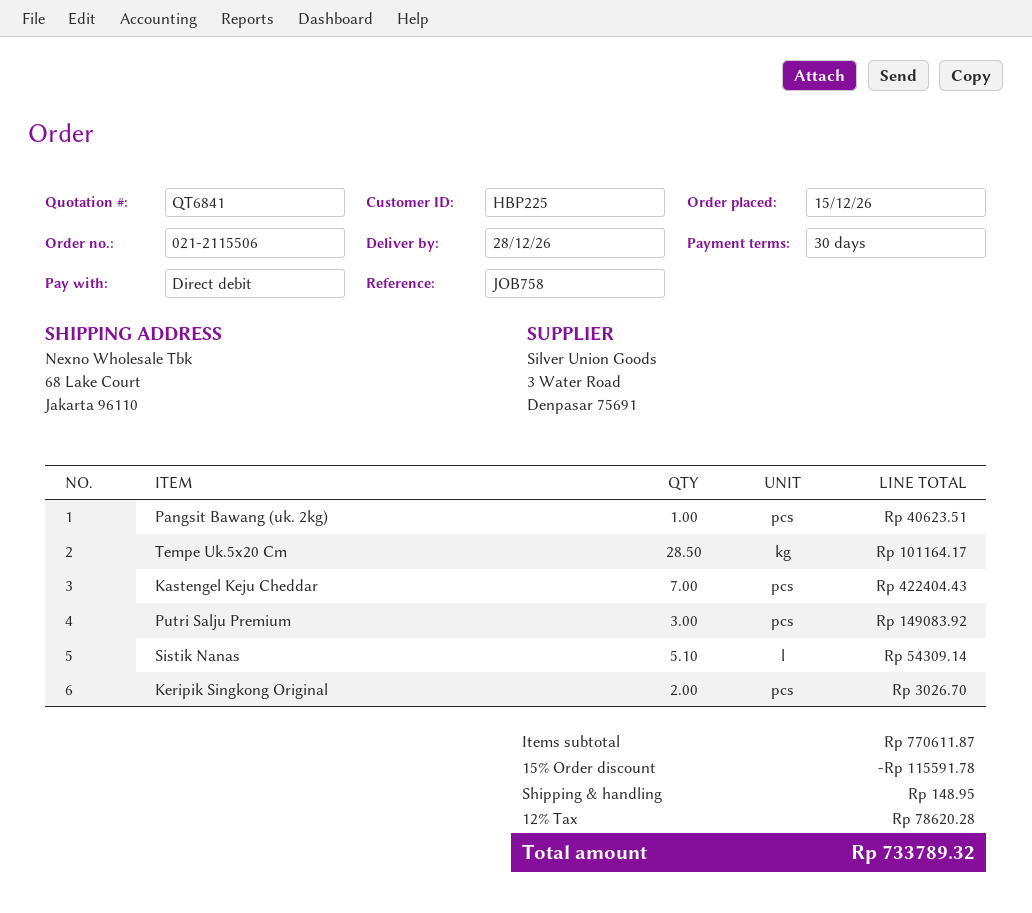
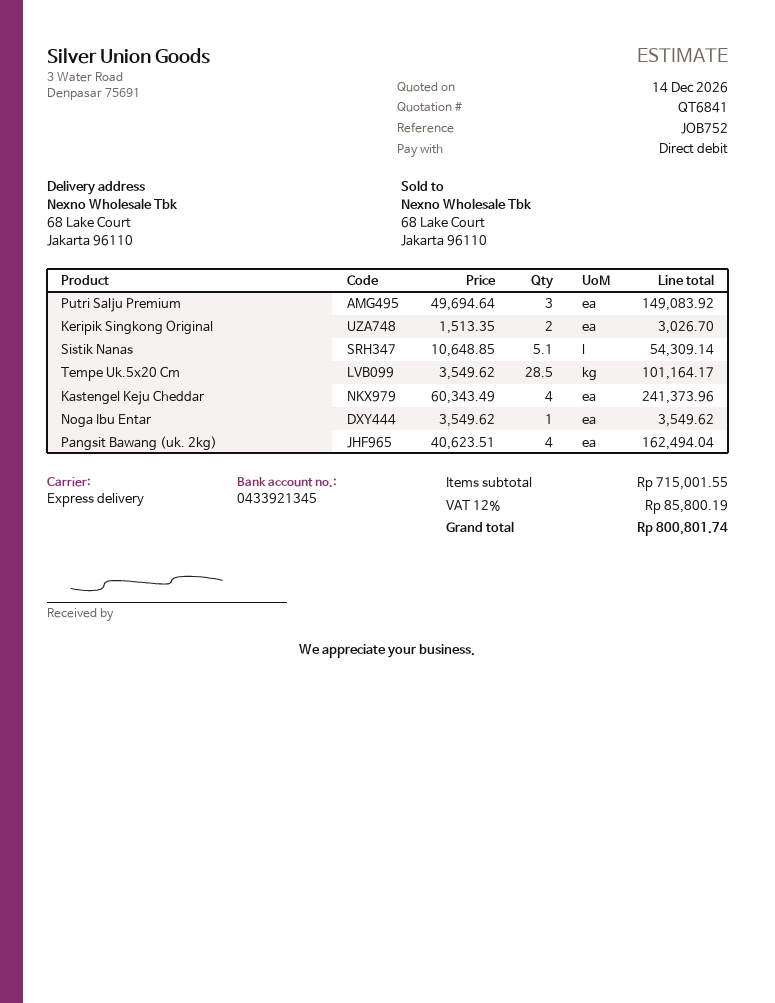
reference: JOB758 -> JOB752
Pangsit Bawang (uk. 2kg): 1 for 40623.51 -> 4 for 162494.04
Kastengel Keju Cheddar: 7 for 422404.43 -> 4 for 241373.96
Noga Ibu Entar: none -> 1 for 3549.62
subtotal: 770611.87 -> 715001.55
discount: 15% = 115591.78 -> none
shipping: 148.95 -> none
tax: 12% = 78620.28 -> 12% = 85800.19
total: 733789.32 -> 800801.74

